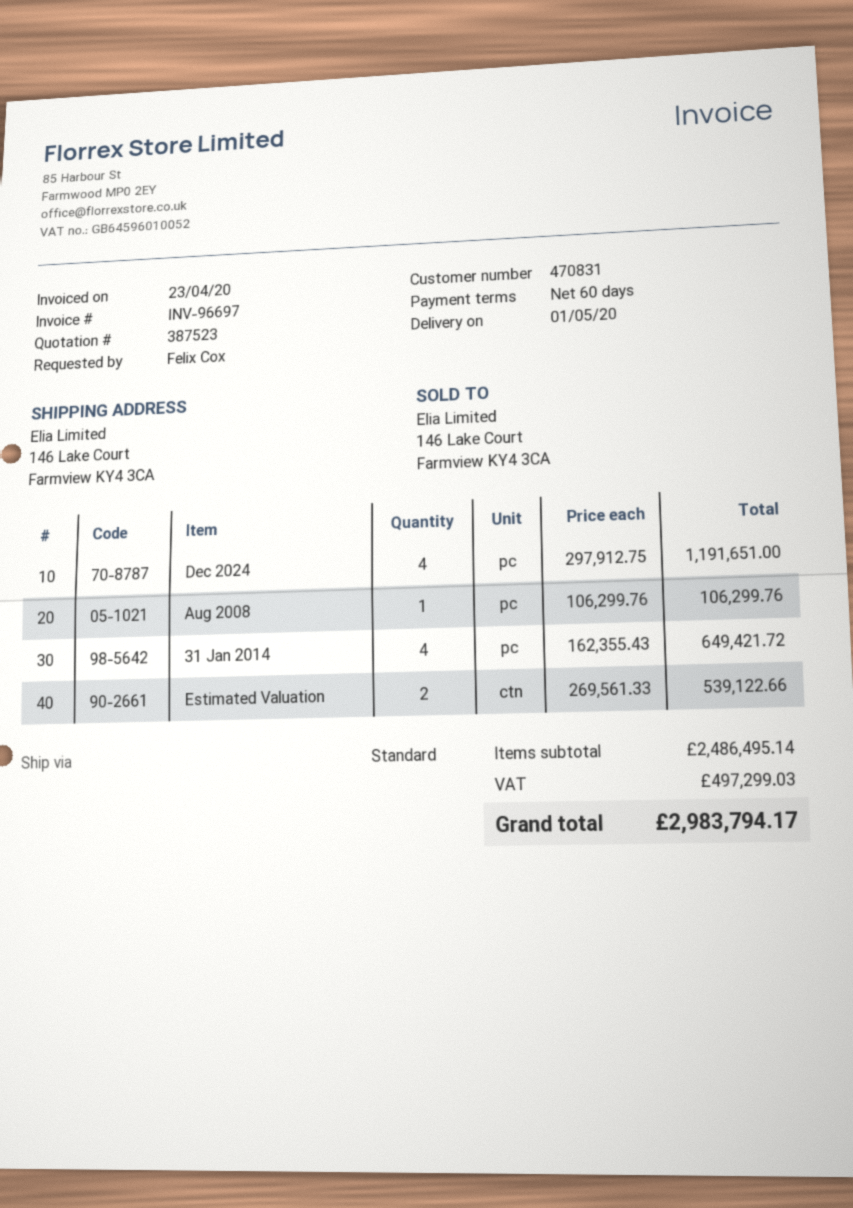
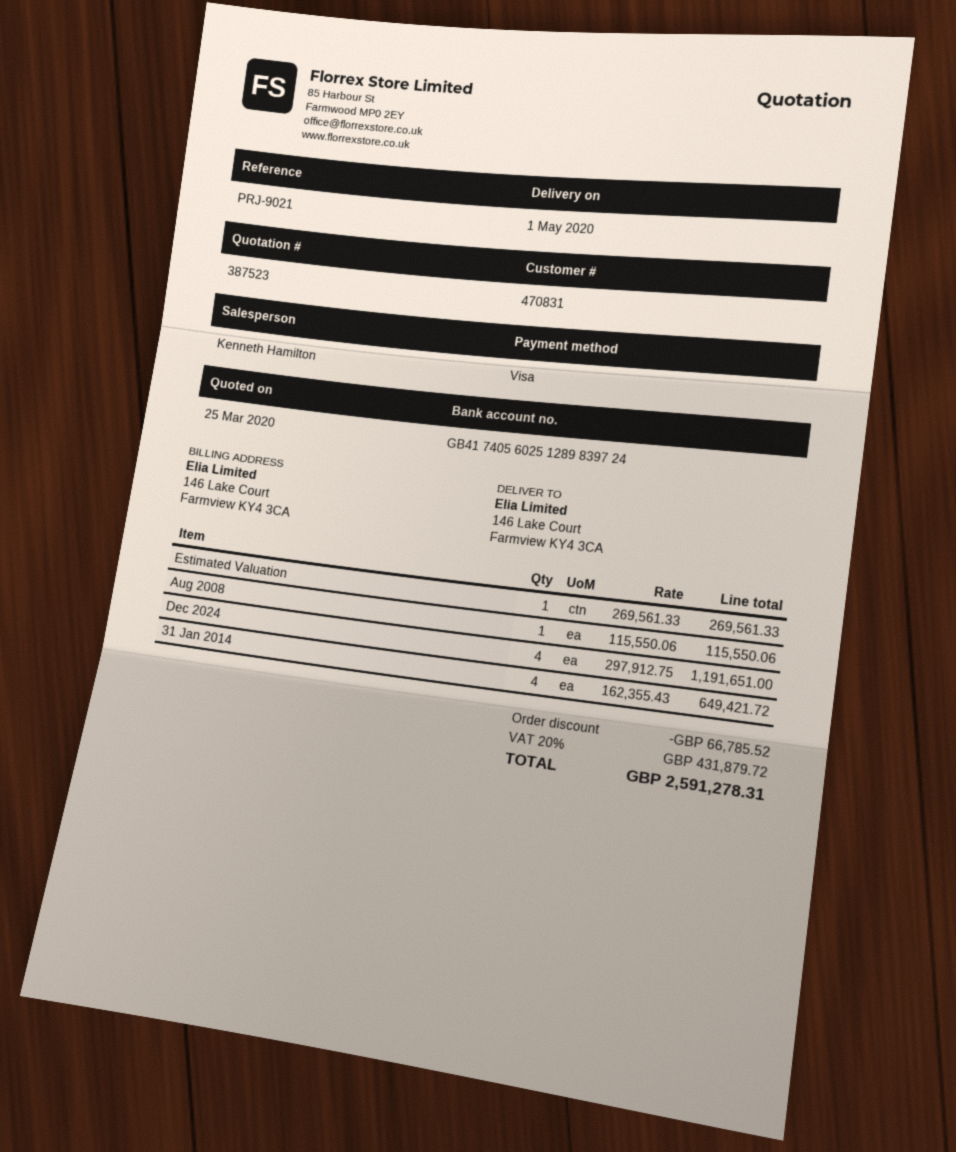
Aug 2008: 1 x 106299.76 = 106299.76 -> 1 x 115550.06 = 115550.06
Estimated Valuation: 2 x 269561.33 = 539122.66 -> 1 x 269561.33 = 269561.33
discount: none -> 66785.52
tax: 497299.03 -> 431879.72
total: 2983794.17 -> 2591278.31

